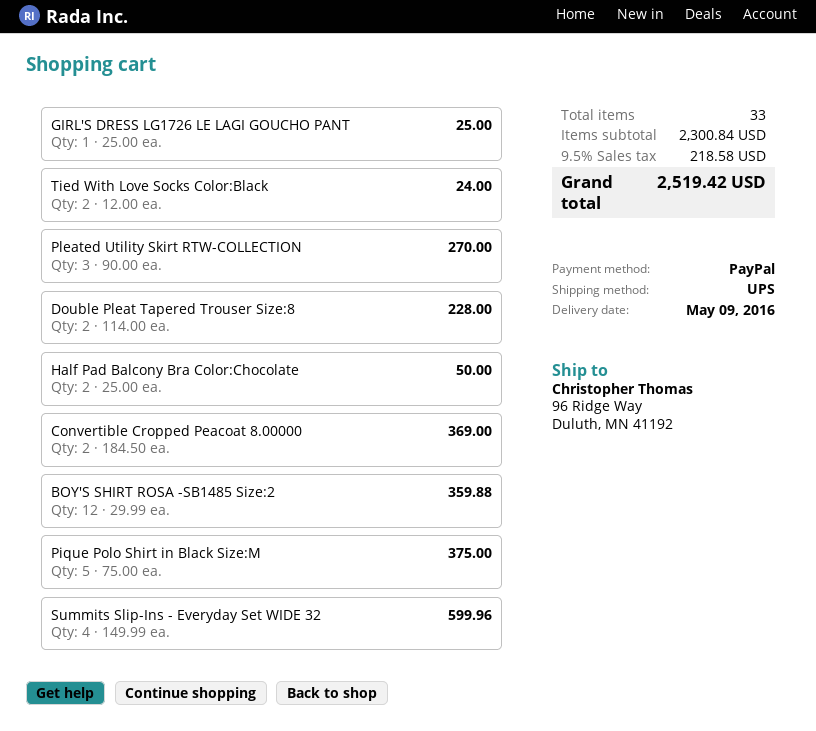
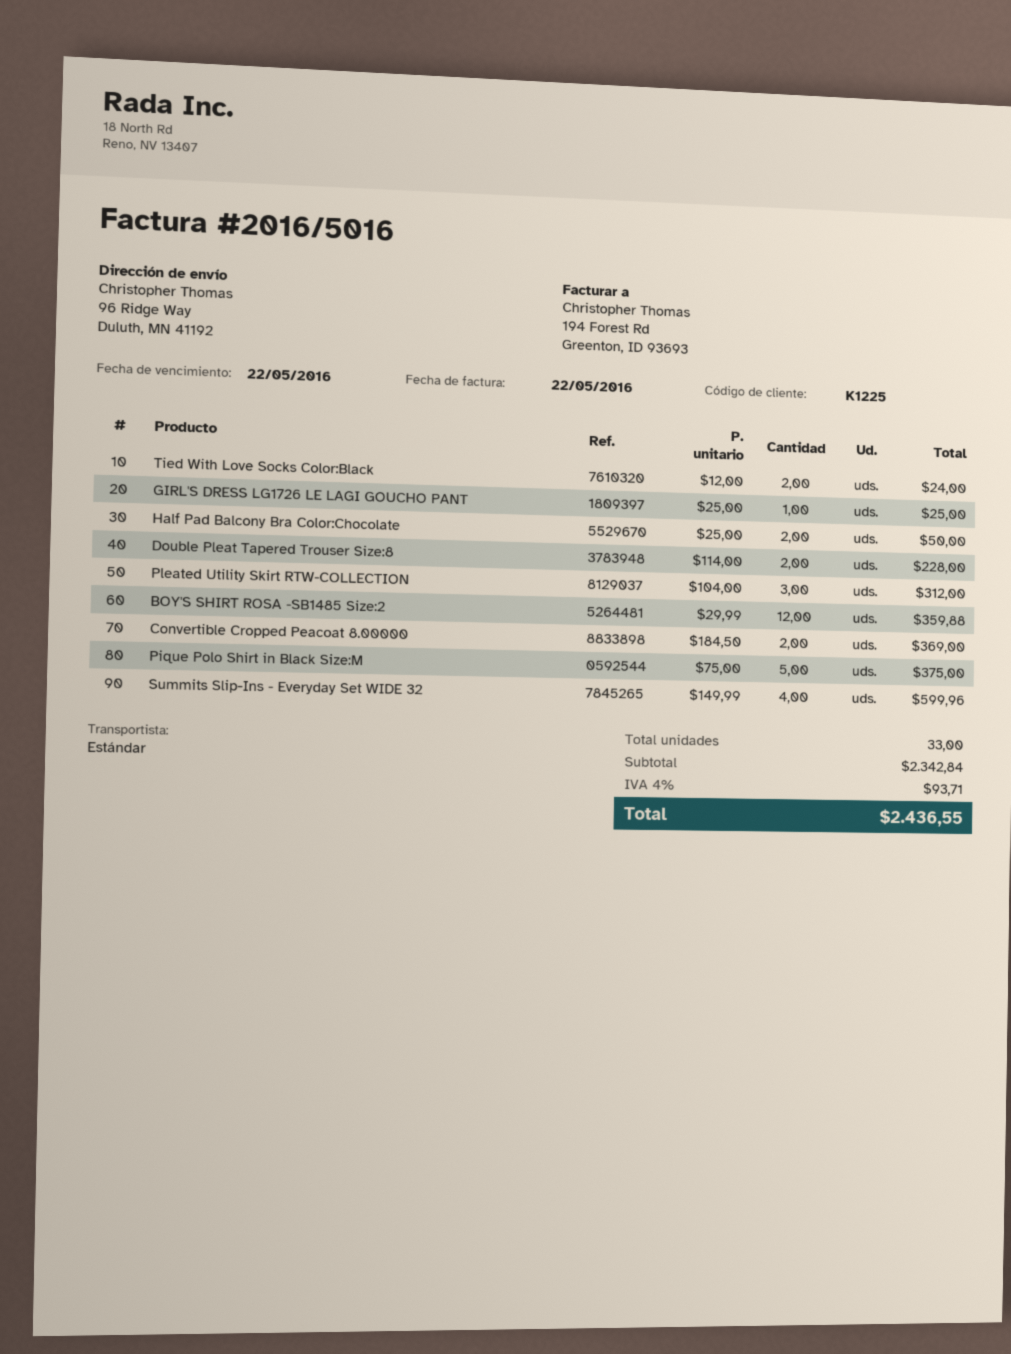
shipping method: UPS -> standard
Pleated Utility Skirt RTW-COLLECTION: 3 x 90.00 = 270.00 -> 3 x 104.00 = 312.00
subtotal: 2300.84 -> 2342.84
tax: 9.5% = 218.58 -> 4% = 93.71
total: 2519.42 -> 2436.55

